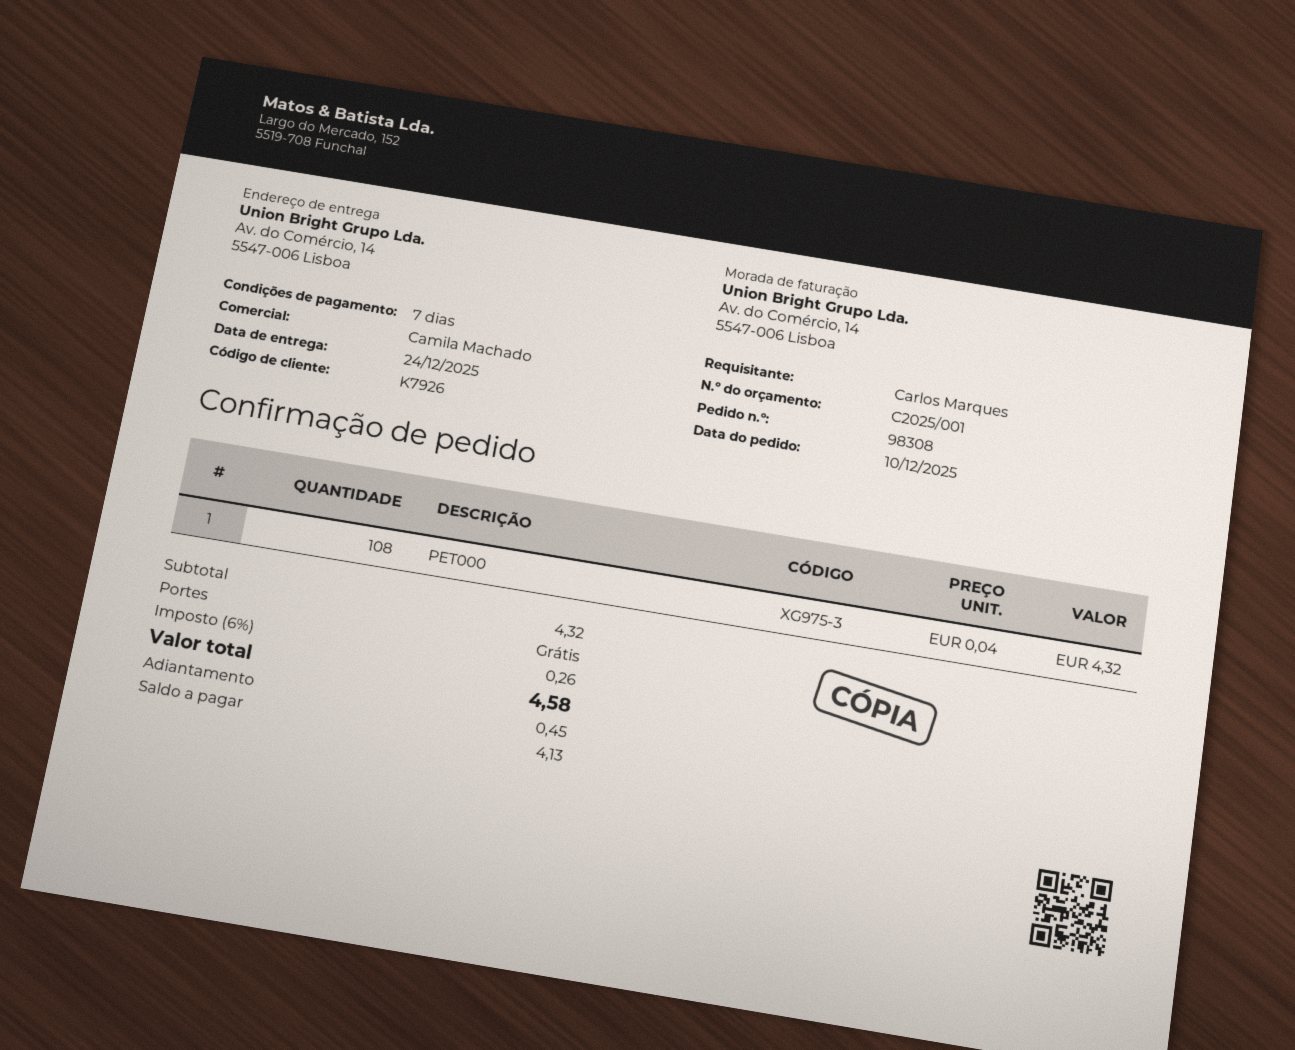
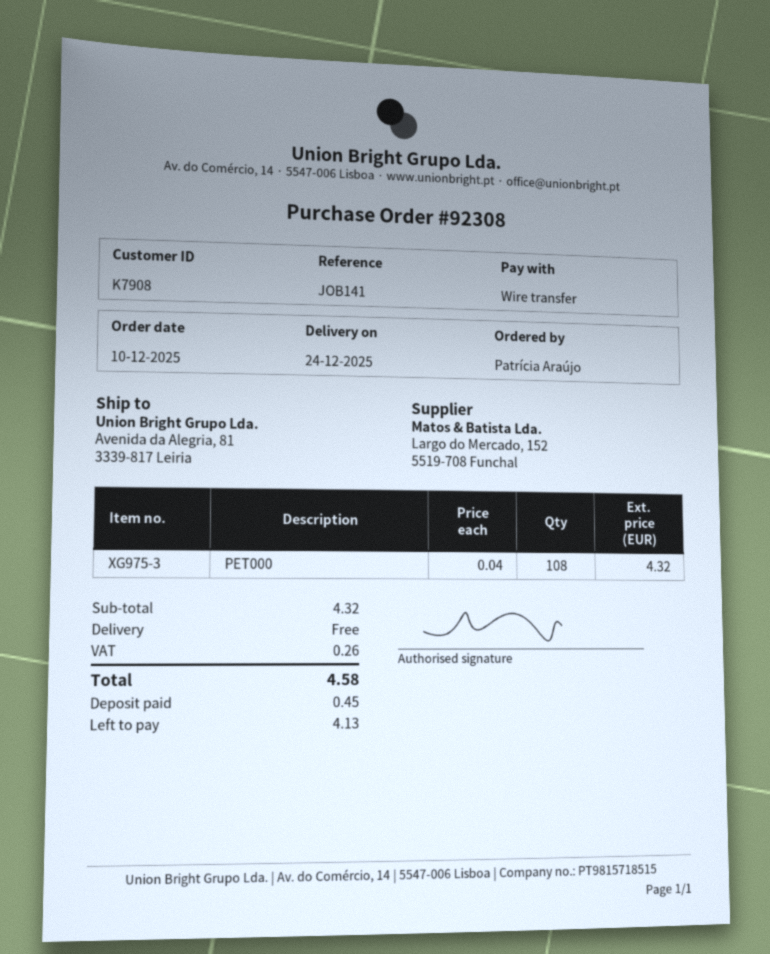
order number: 98308 -> 92308
customer number: K7926 -> K7908
ordered by: Carlos Marques -> Patrícia Araújo
ship to: Av. do Comércio, 14, 5547-006 Lisboa -> Avenida da Alegria, 81, 3339-817 Leiria

